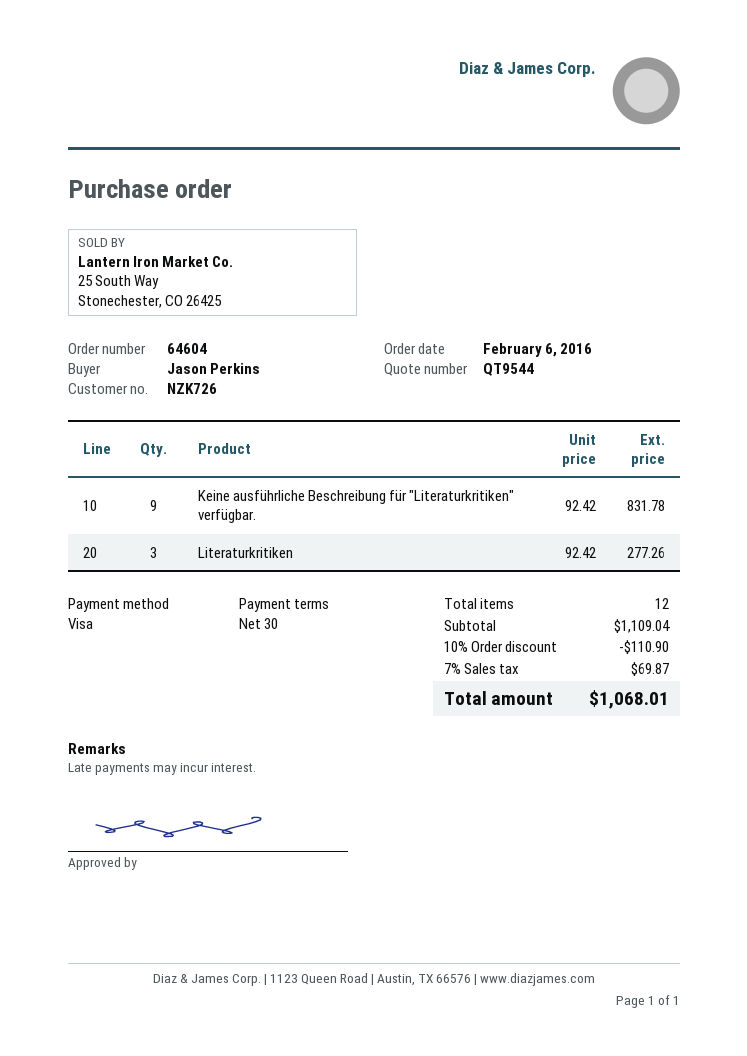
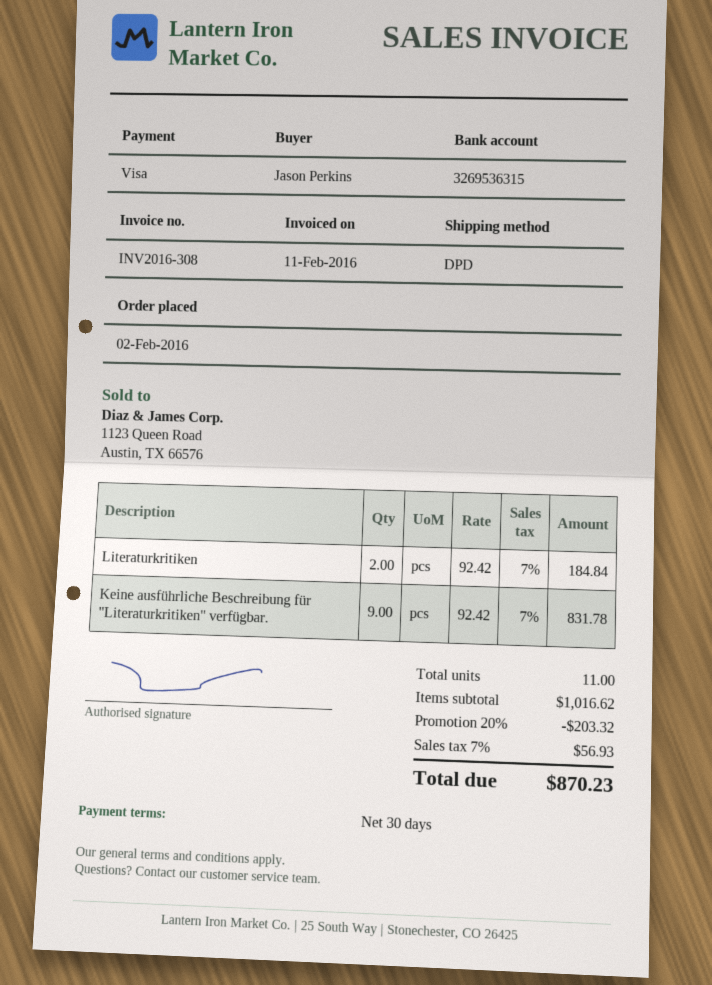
order date: 2016-02-06 -> 2016-02-02
Literaturkritiken: 3 x 92.42 = 277.26 -> 2 x 92.42 = 184.84
total quantity: 12 -> 11
subtotal: 1109.04 -> 1016.62
discount: 10% = 110.90 -> 20% = 203.32
tax: 7% = 69.87 -> 7% = 56.93
total: 1068.01 -> 870.23

